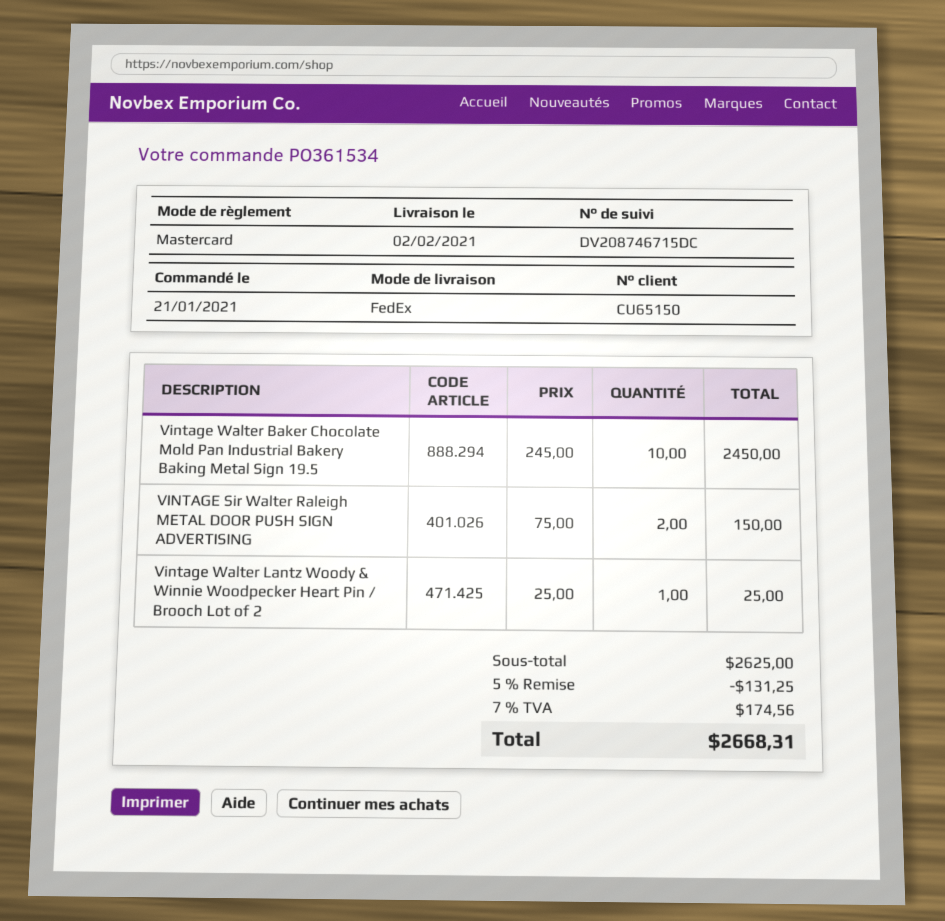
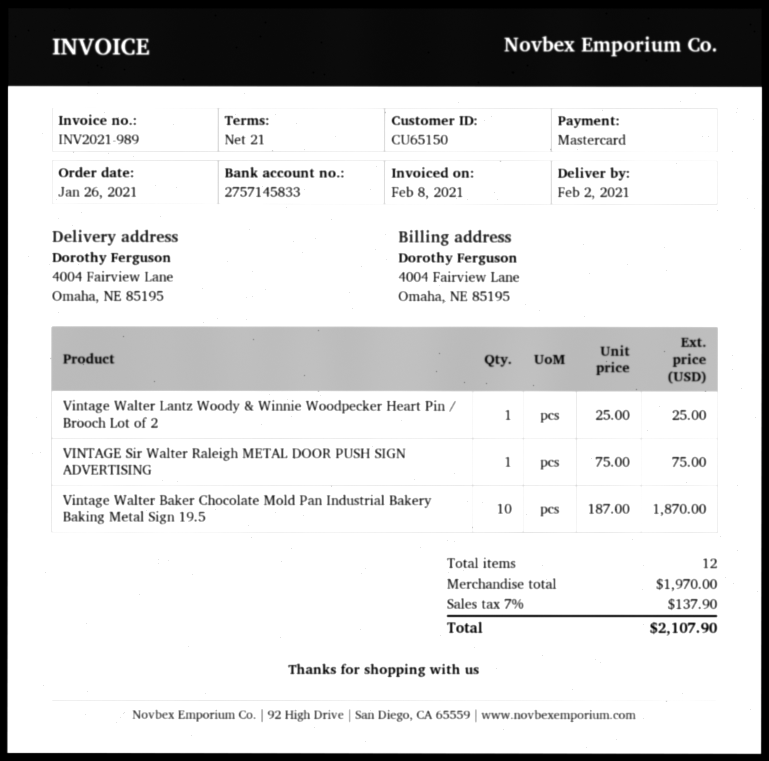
order date: 2021-01-21 -> 2021-01-26
Vintage Walter Baker Chocolate Mold Pan Industrial Bakery Baking Metal Sign 19.5: 10 x 245.00 = 2450.00 -> 10 x 187.00 = 1870.00
VINTAGE Sir Walter Raleigh METAL DOOR PUSH SIGN ADVERTISING: 2 x 75.00 = 150.00 -> 1 x 75.00 = 75.00
subtotal: 2625.00 -> 1970.00
discount: 5% = 131.25 -> none
tax: 7% = 174.56 -> 7% = 137.90
total: 2668.31 -> 2107.90

